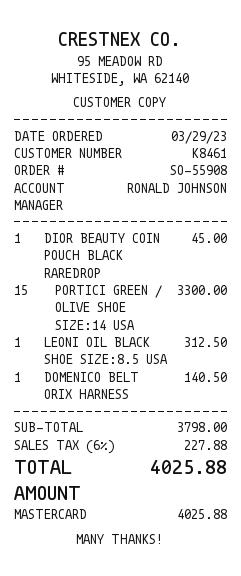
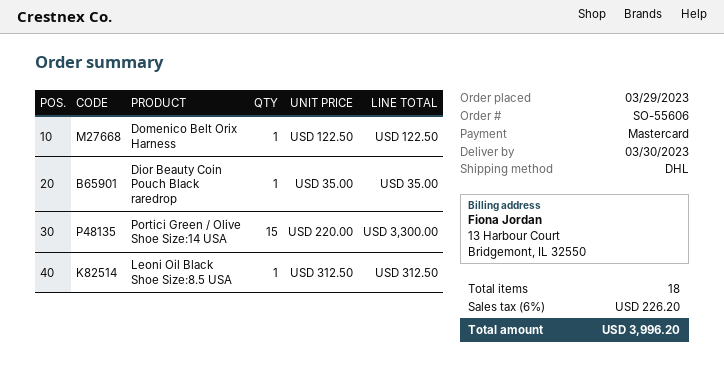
order number: SO-55908 -> SO-55606
DIOR BEAUTY COIN POUCH BLACK RAREDROP: 1 for 45.00 -> 1 for 35.00
DOMENICO BELT ORIX HARNESS: 1 for 140.50 -> 1 for 122.50
tax: 6% = 227.88 -> 6% = 226.20
total: 4025.88 -> 3996.20

